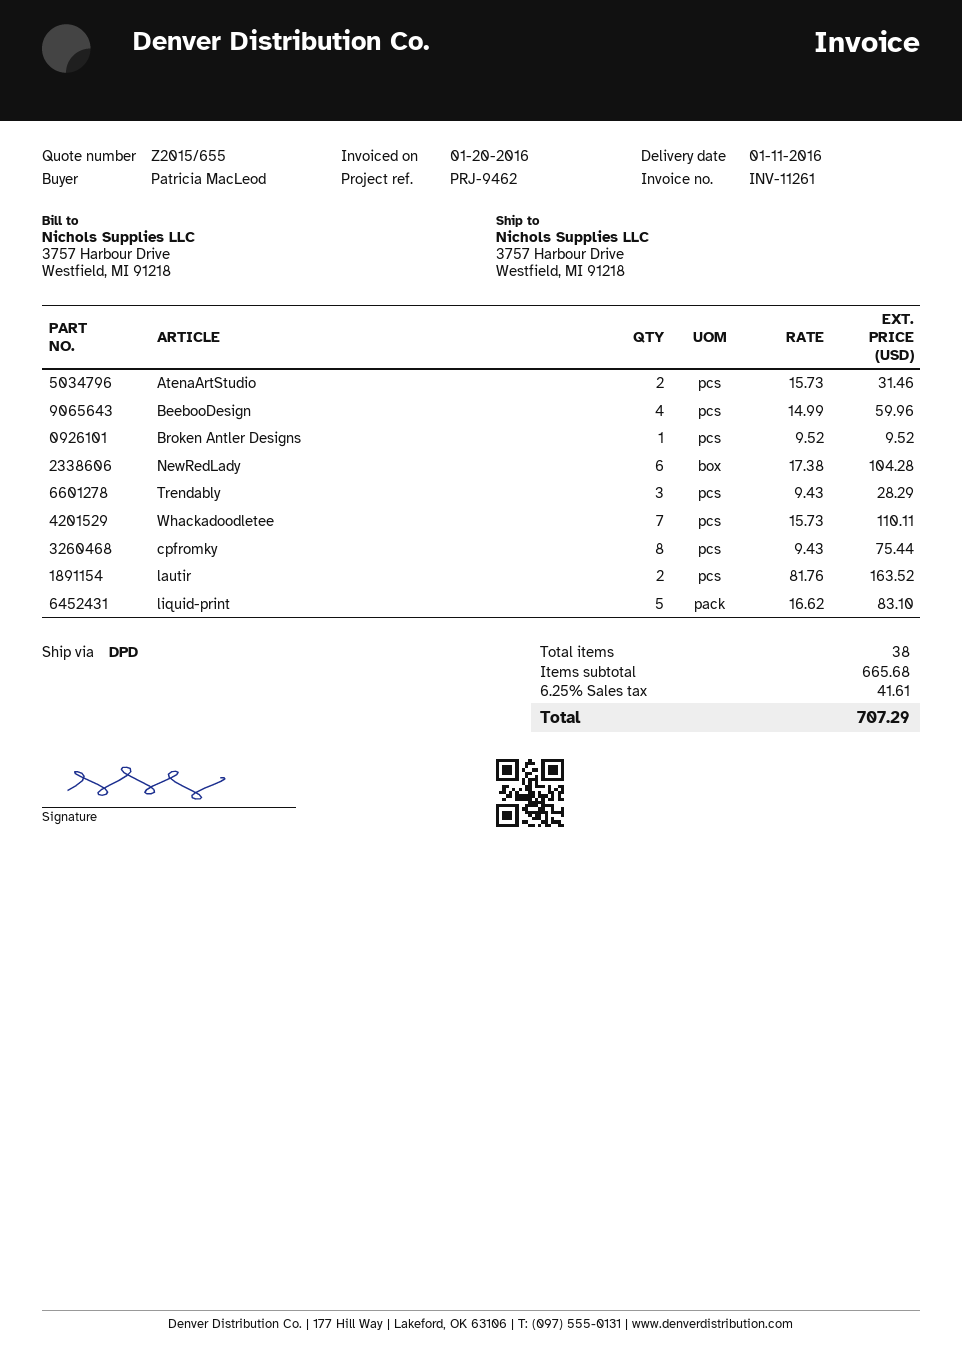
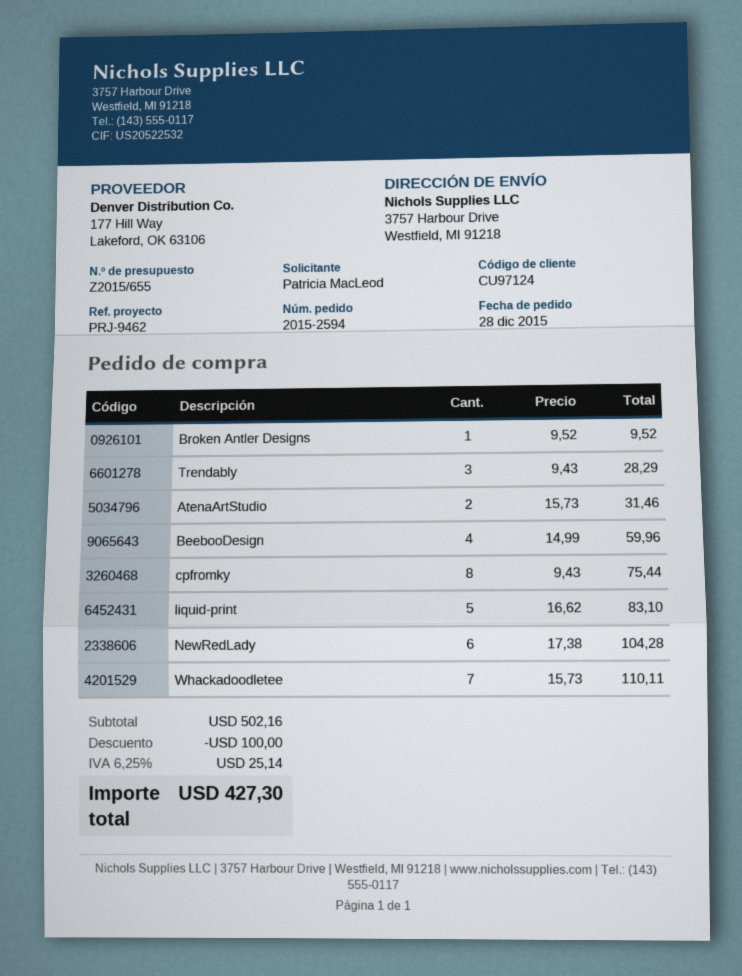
lautir: 2 x 81.76 = 163.52 -> none
subtotal: 665.68 -> 502.16
discount: none -> 100.00
tax: 6.25% = 41.61 -> 6.25% = 25.14
total: 707.29 -> 427.30

